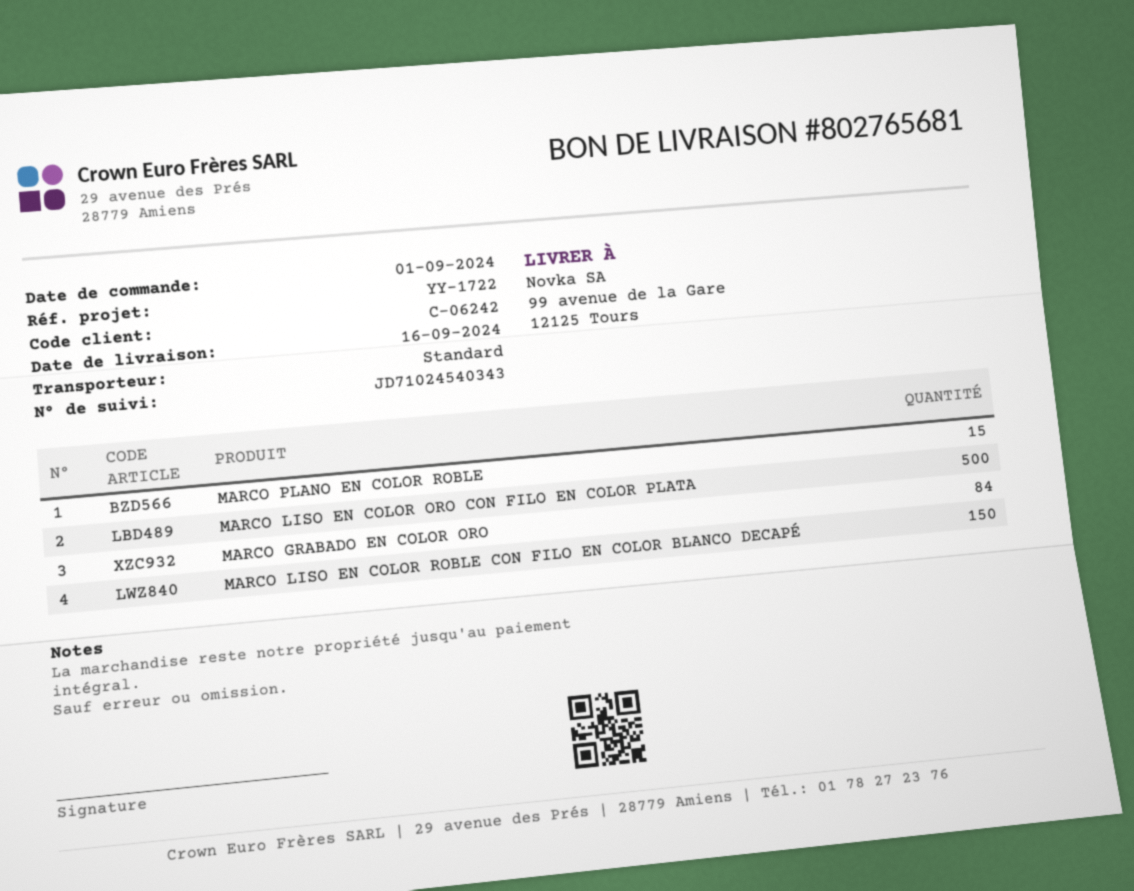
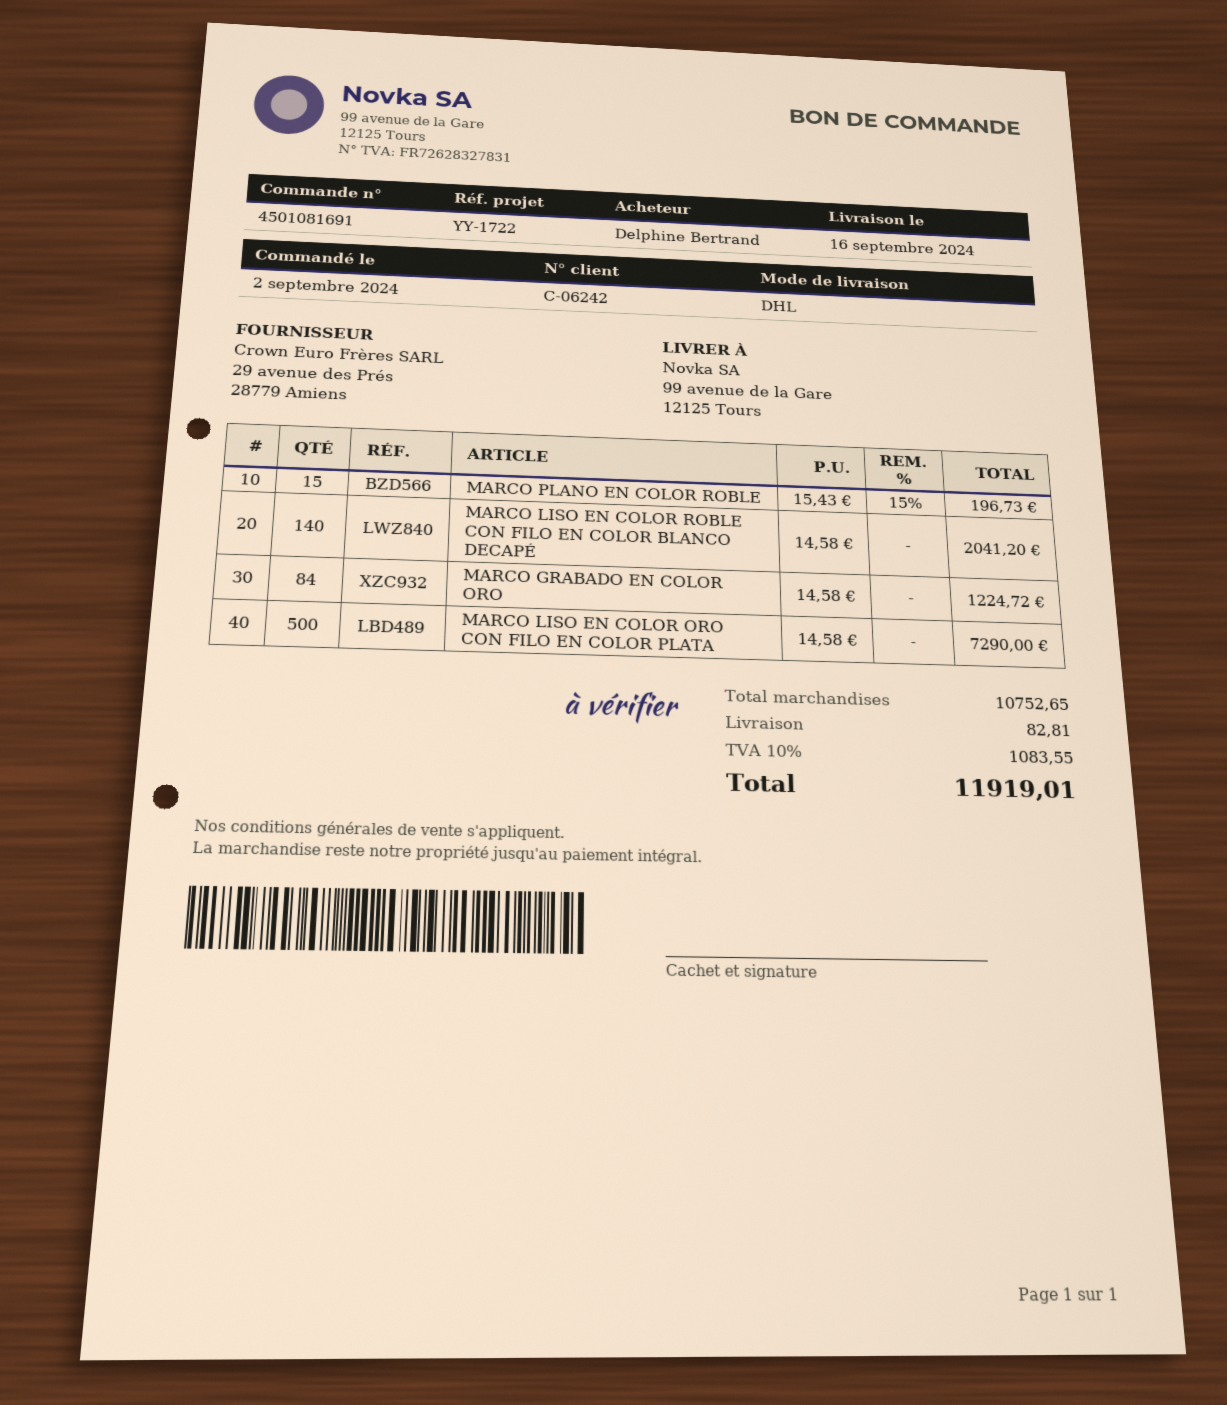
order date: 2024-09-01 -> 2024-09-02
shipping method: standard -> DHL
MARCO LISO EN COLOR ROBLE CON FILO EN COLOR BLANCO DECAPÉ: 150 -> 140

